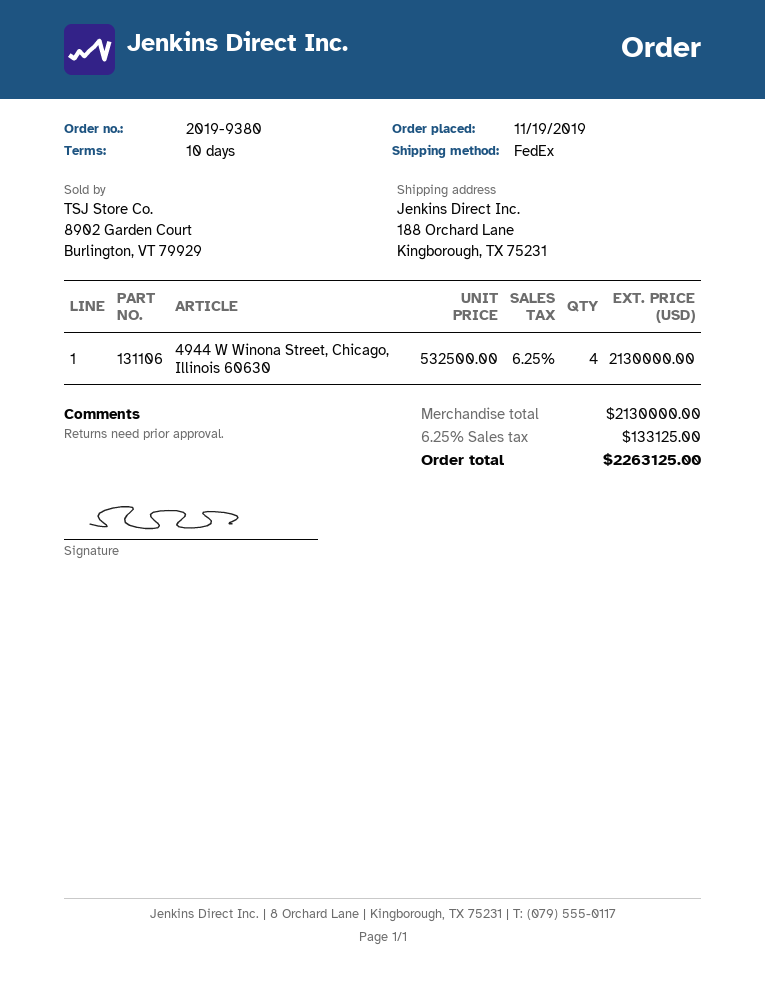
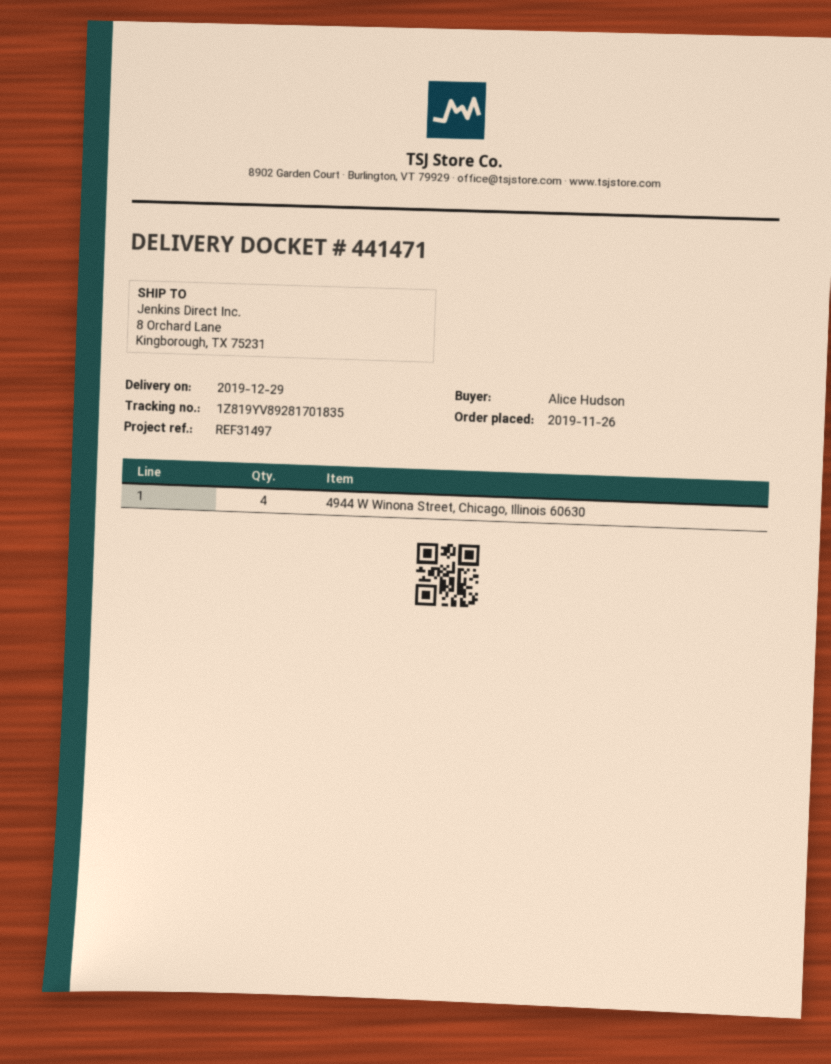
order date: 2019-11-19 -> 2019-11-26
ship to: 188 Orchard Lane, Kingborough, TX 75231 -> 8 Orchard Lane, Kingborough, TX 75231

